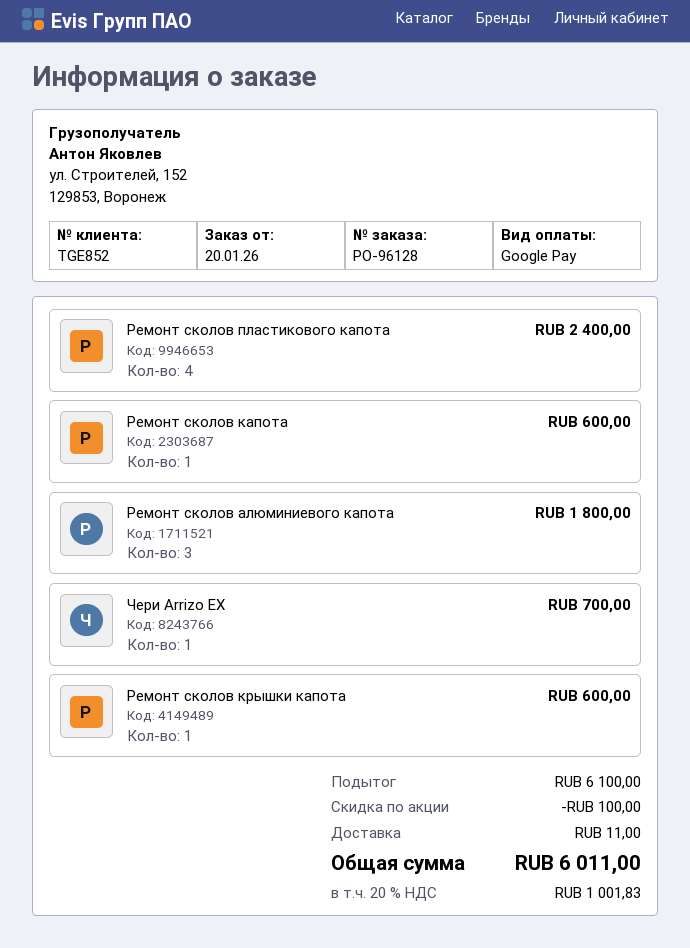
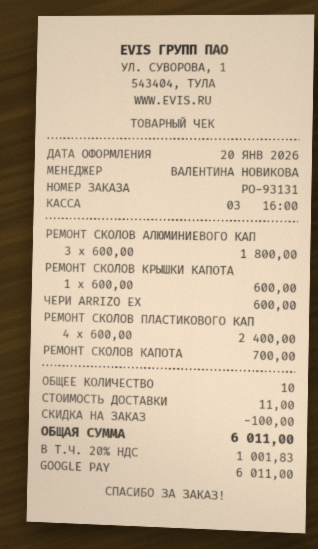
order number: PO-96128 -> PO-93131
Ремонт сколов капота: 1 for 600.00 -> 1 for 700.00
Чери Arrizo EX: 1 for 700.00 -> 1 for 600.00

